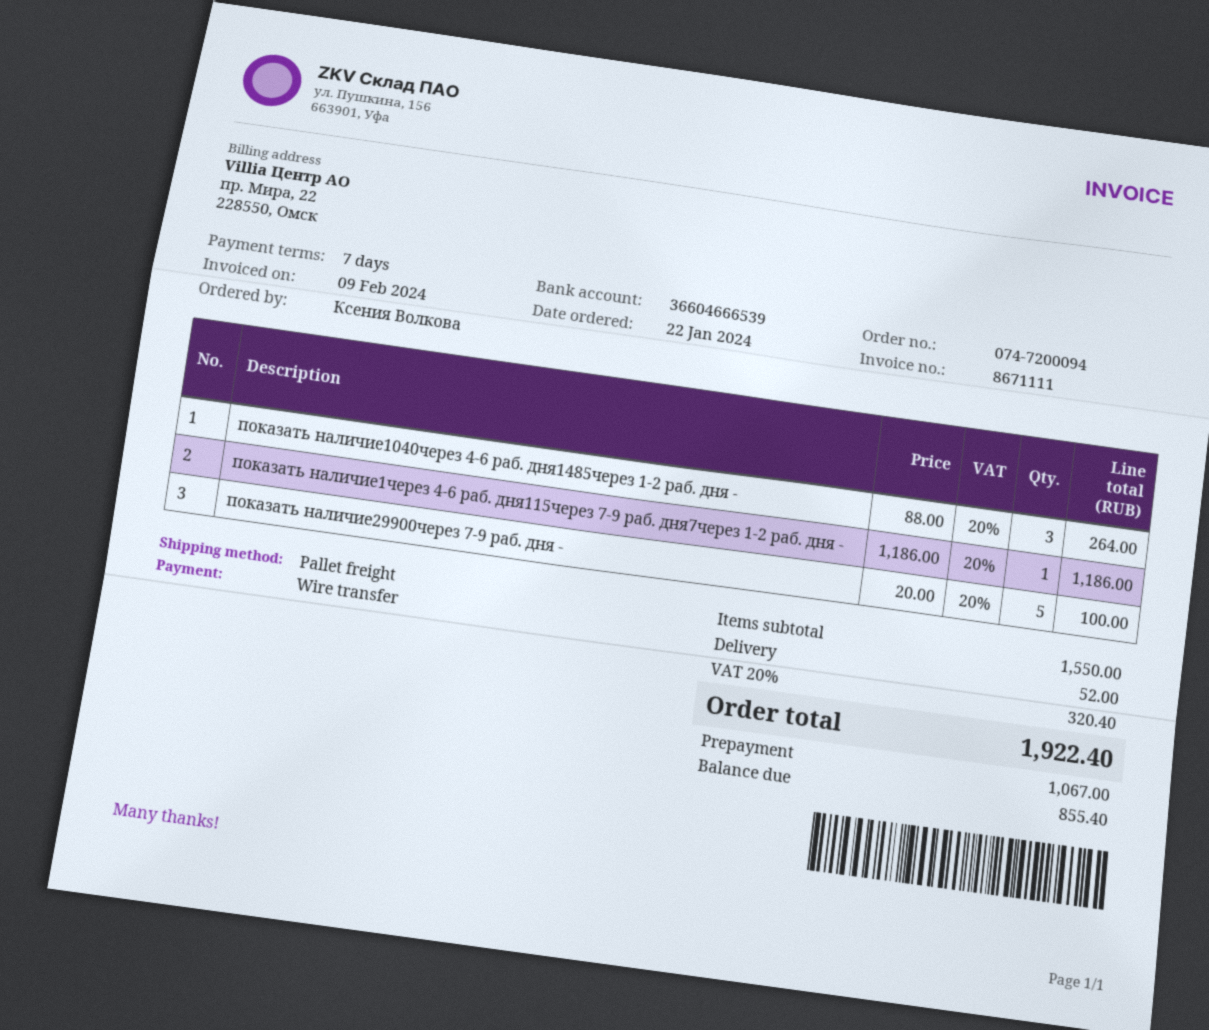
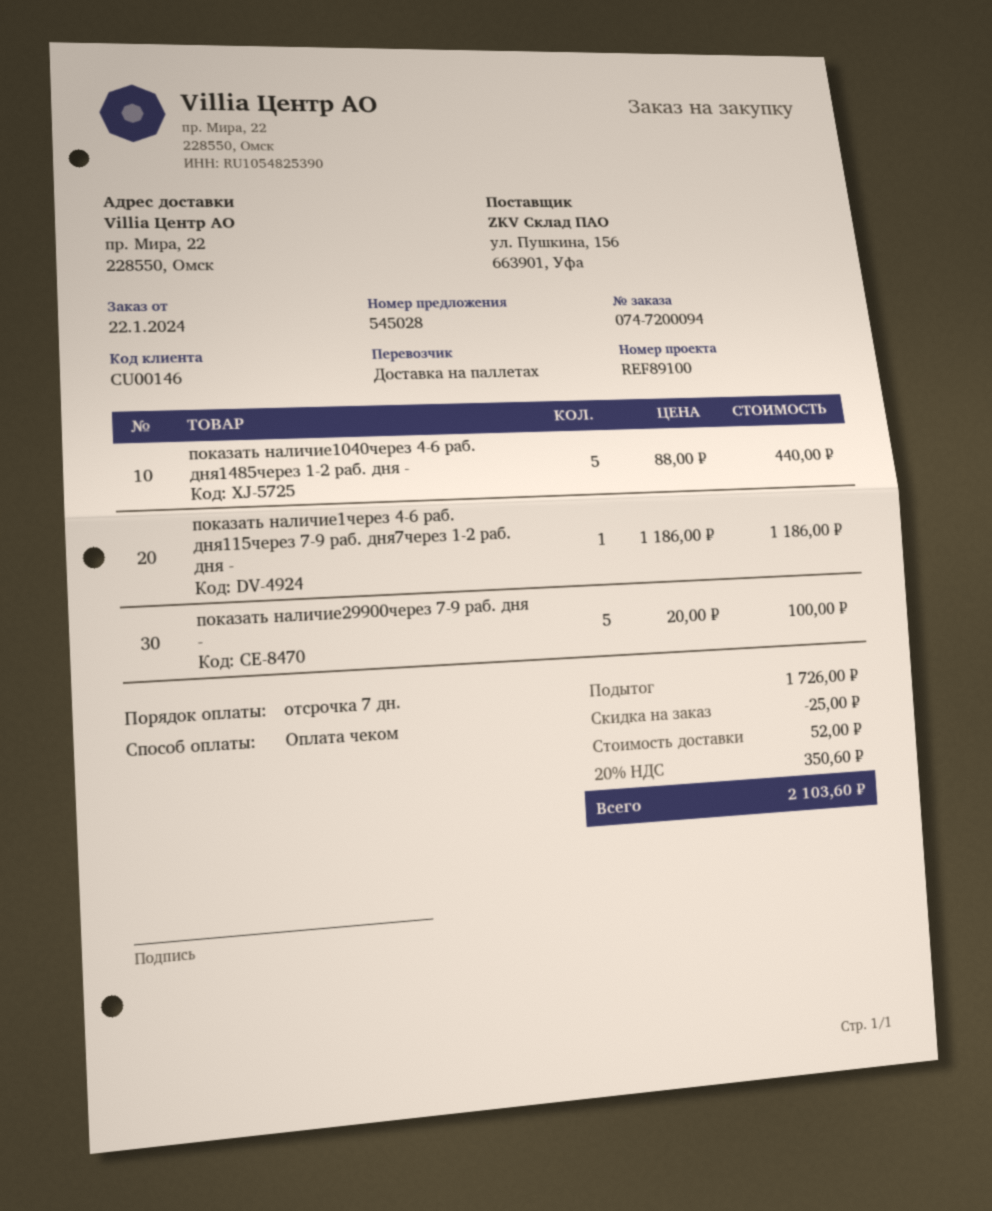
payment method: bank transfer -> cheque
показать наличие1040через 4-6 раб. дня1485через 1-2 раб. дня -: 3 x 88.00 = 264.00 -> 5 x 88.00 = 440.00
subtotal: 1550.00 -> 1726.00
discount: none -> 25.00
tax: 20% = 320.40 -> 20% = 350.60
total: 1922.40 -> 2103.60

